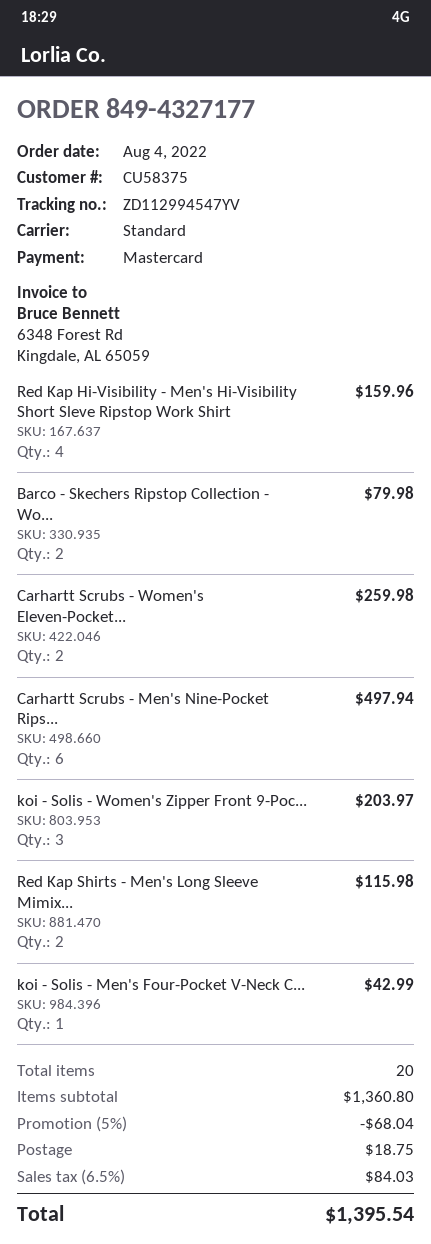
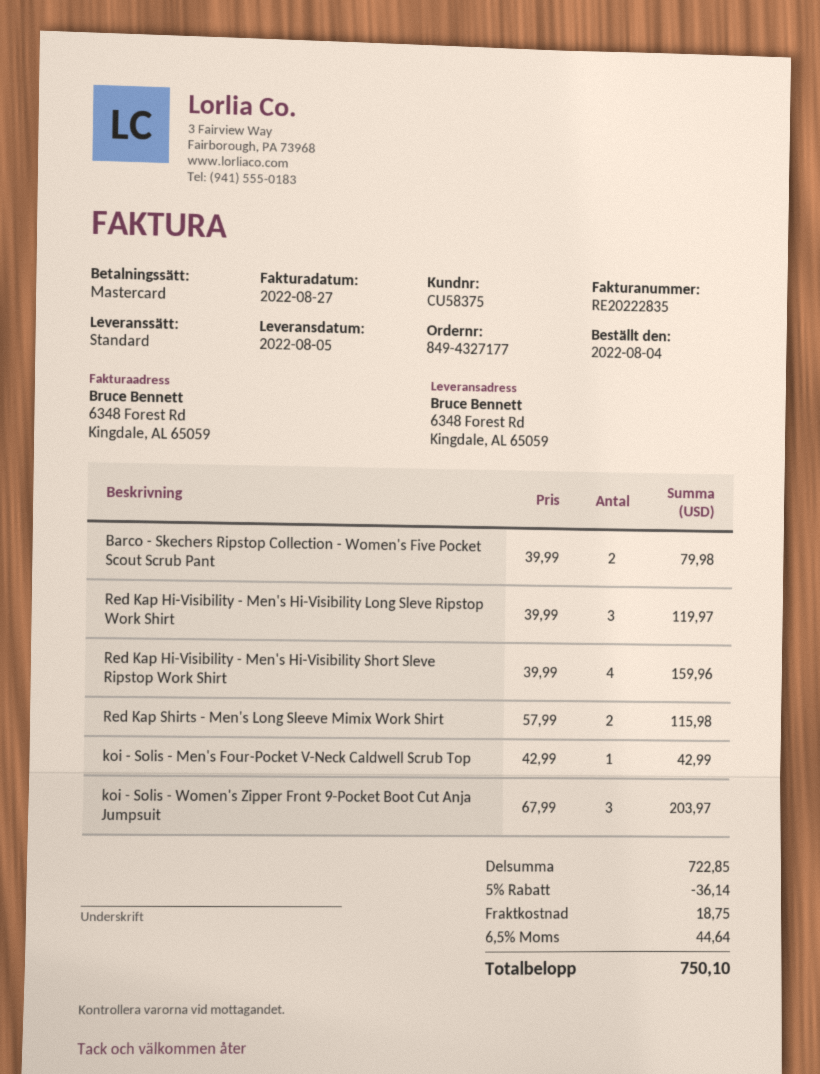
Carhartt Scrubs - Women's Eleven-Pocket...: 2 for 259.98 -> none
Carhartt Scrubs - Men's Nine-Pocket Rips...: 6 for 497.94 -> none
Red Kap Hi-Visibility - Men's Hi-Visibility Long Sleve Ripstop Work Shirt: none -> 3 for 119.97
subtotal: 1360.80 -> 722.85
discount: 5% = 68.04 -> 5% = 36.14
tax: 6.5% = 84.03 -> 6.5% = 44.64
total: 1395.54 -> 750.10

